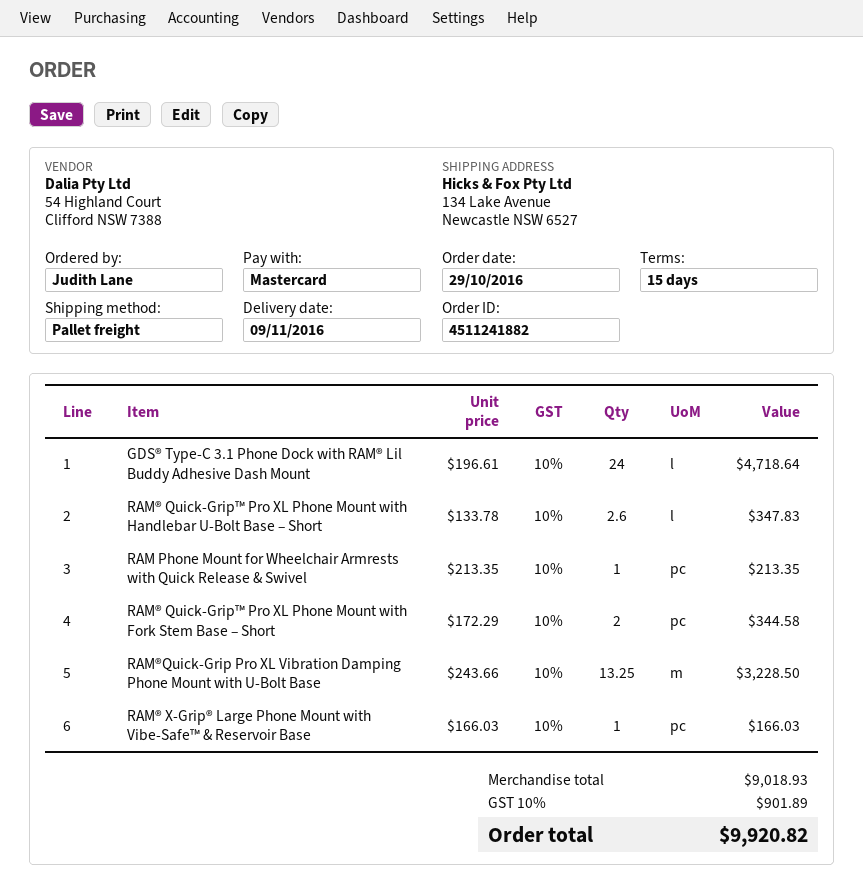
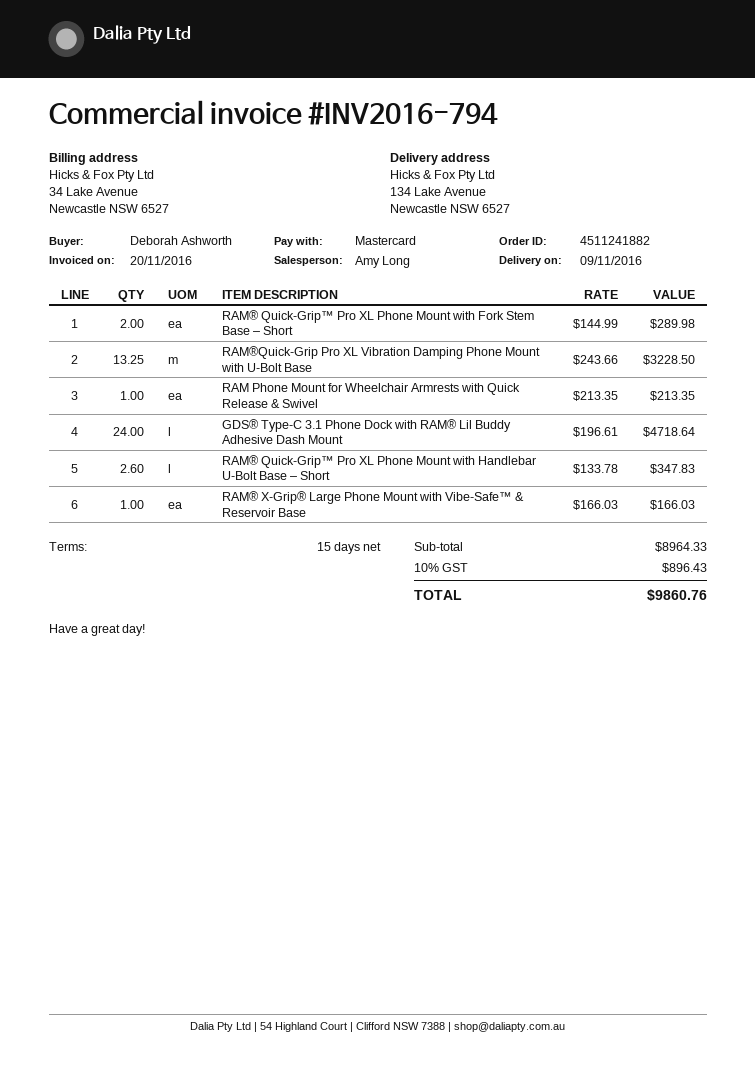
ordered by: Judith Lane -> Deborah Ashworth
RAM® Quick-Grip™ Pro XL Phone Mount with Fork Stem Base – Short: 2 x 172.29 = 344.58 -> 2 x 144.99 = 289.98
subtotal: 9018.93 -> 8964.33
tax: 10% = 901.89 -> 10% = 896.43
total: 9920.82 -> 9860.76

